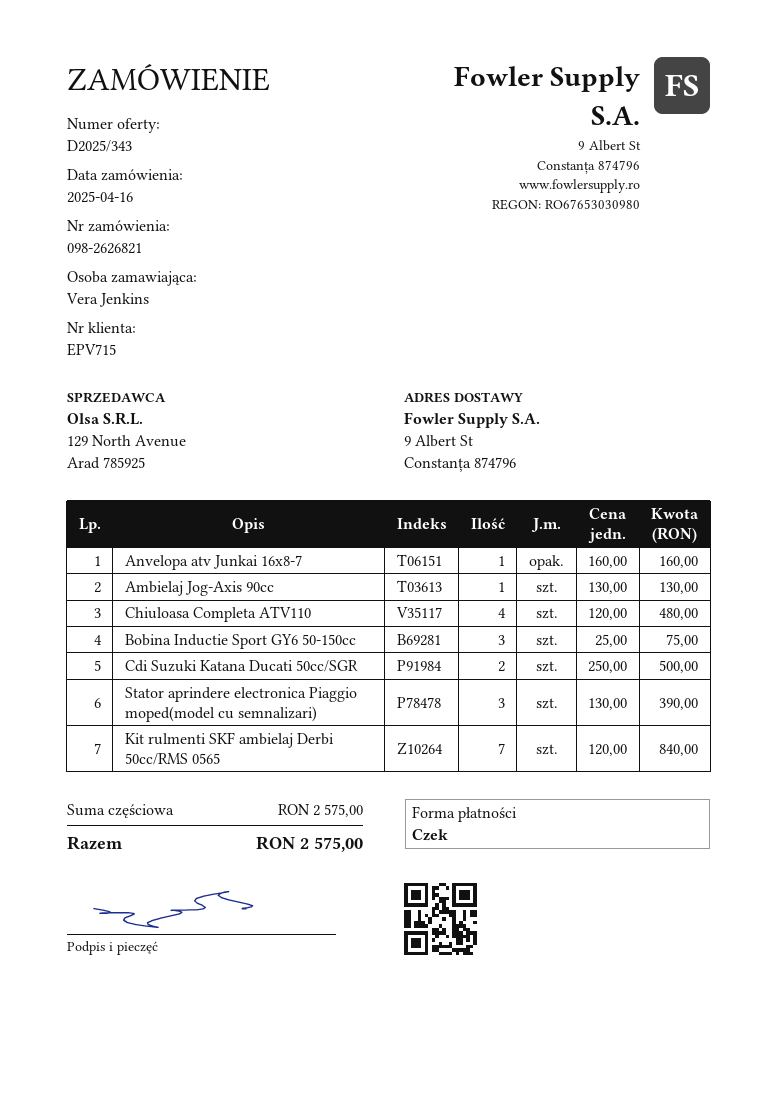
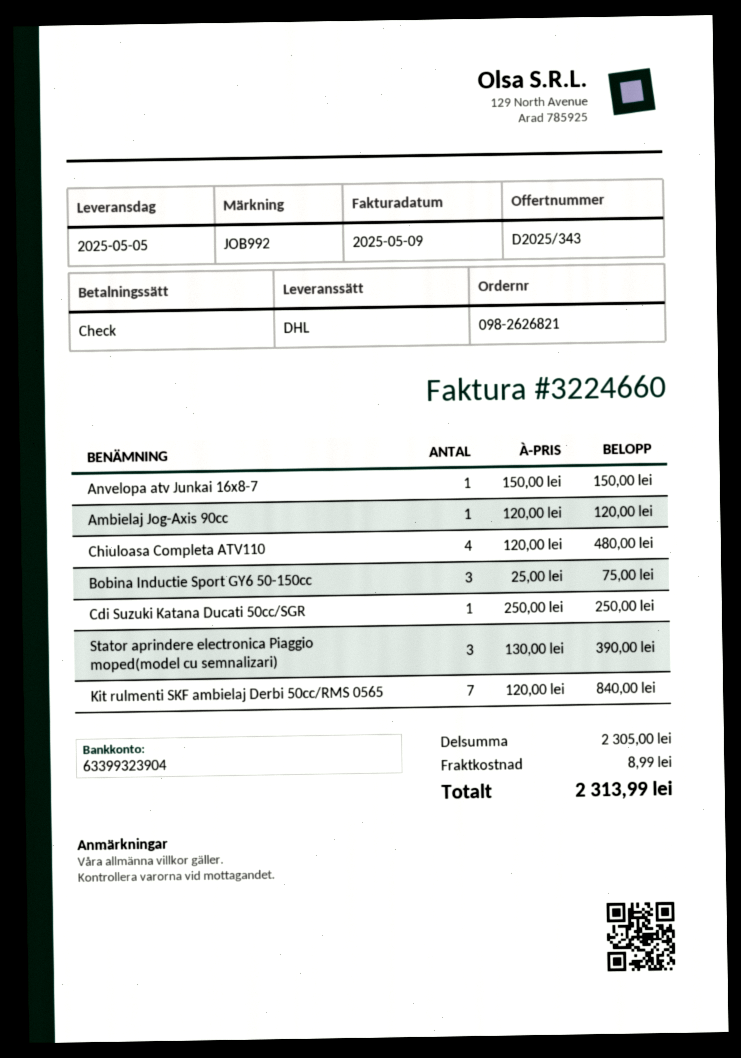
Anvelopa atv Junkai 16x8-7: 1 x 160.00 = 160.00 -> 1 x 150.00 = 150.00
Ambielaj Jog-Axis 90cc: 1 x 130.00 = 130.00 -> 1 x 120.00 = 120.00
Cdi Suzuki Katana Ducati 50cc/SGR: 2 x 250.00 = 500.00 -> 1 x 250.00 = 250.00
subtotal: 2575.00 -> 2305.00
shipping: none -> 8.99
total: 2575.00 -> 2313.99

